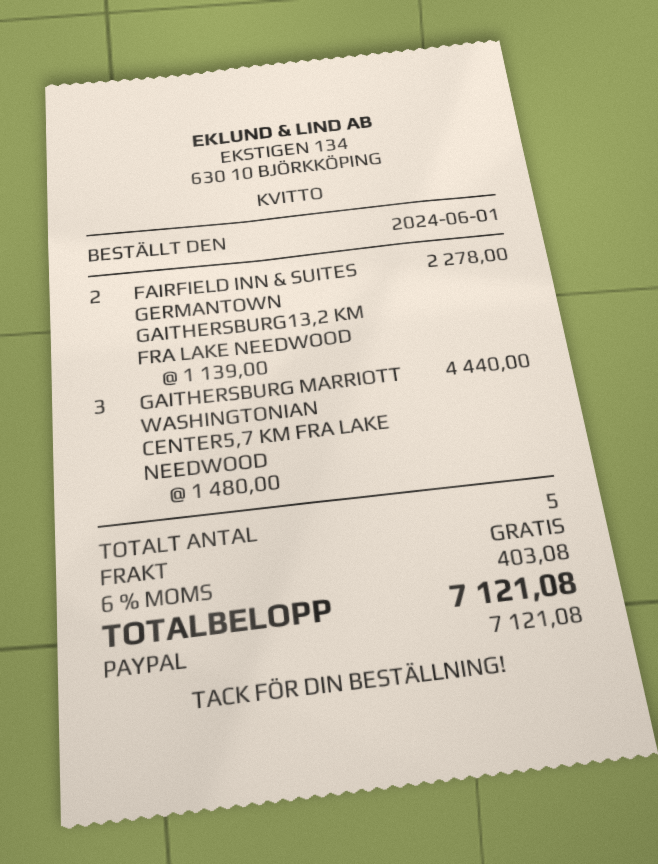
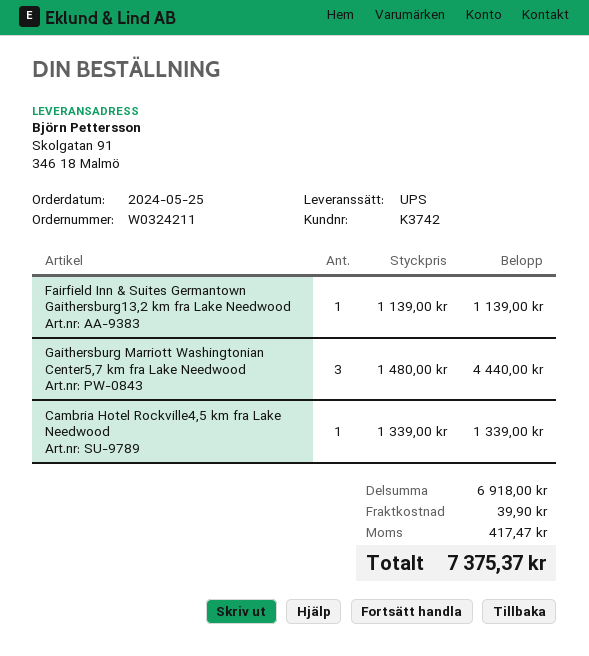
order date: 2024-06-01 -> 2024-05-25
FAIRFIELD INN & SUITES GERMANTOWN GAITHERSBURG13,2 KM FRA LAKE NEEDWOOD: 2 x 1139.00 = 2278.00 -> 1 x 1139.00 = 1139.00
Cambria Hotel Rockville4,5 km fra Lake Needwood: none -> 1 x 1339.00 = 1339.00
shipping: 0.00 -> 39.90
tax: 403.08 -> 417.47
total: 7121.08 -> 7375.37

